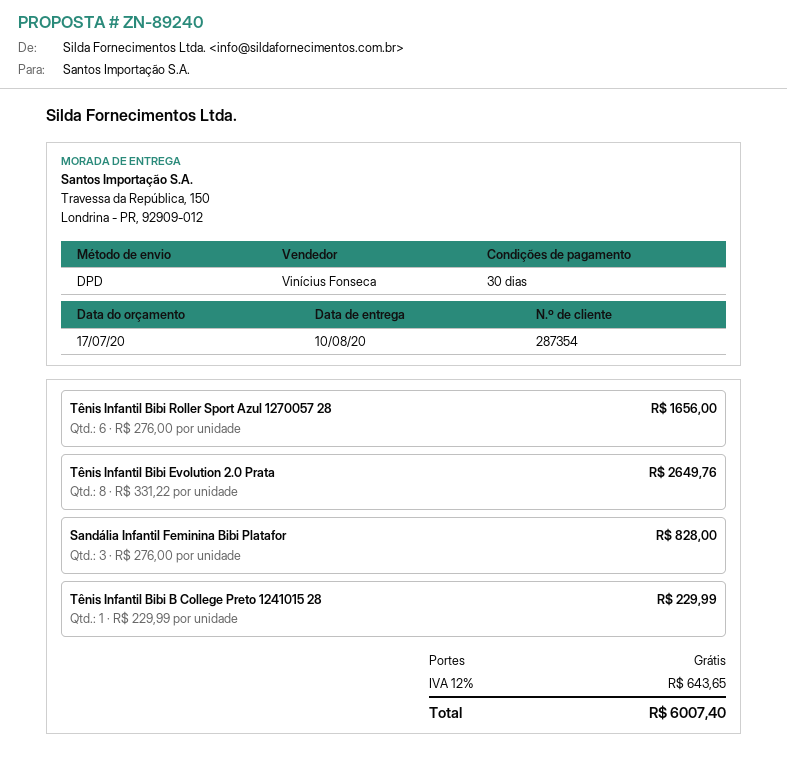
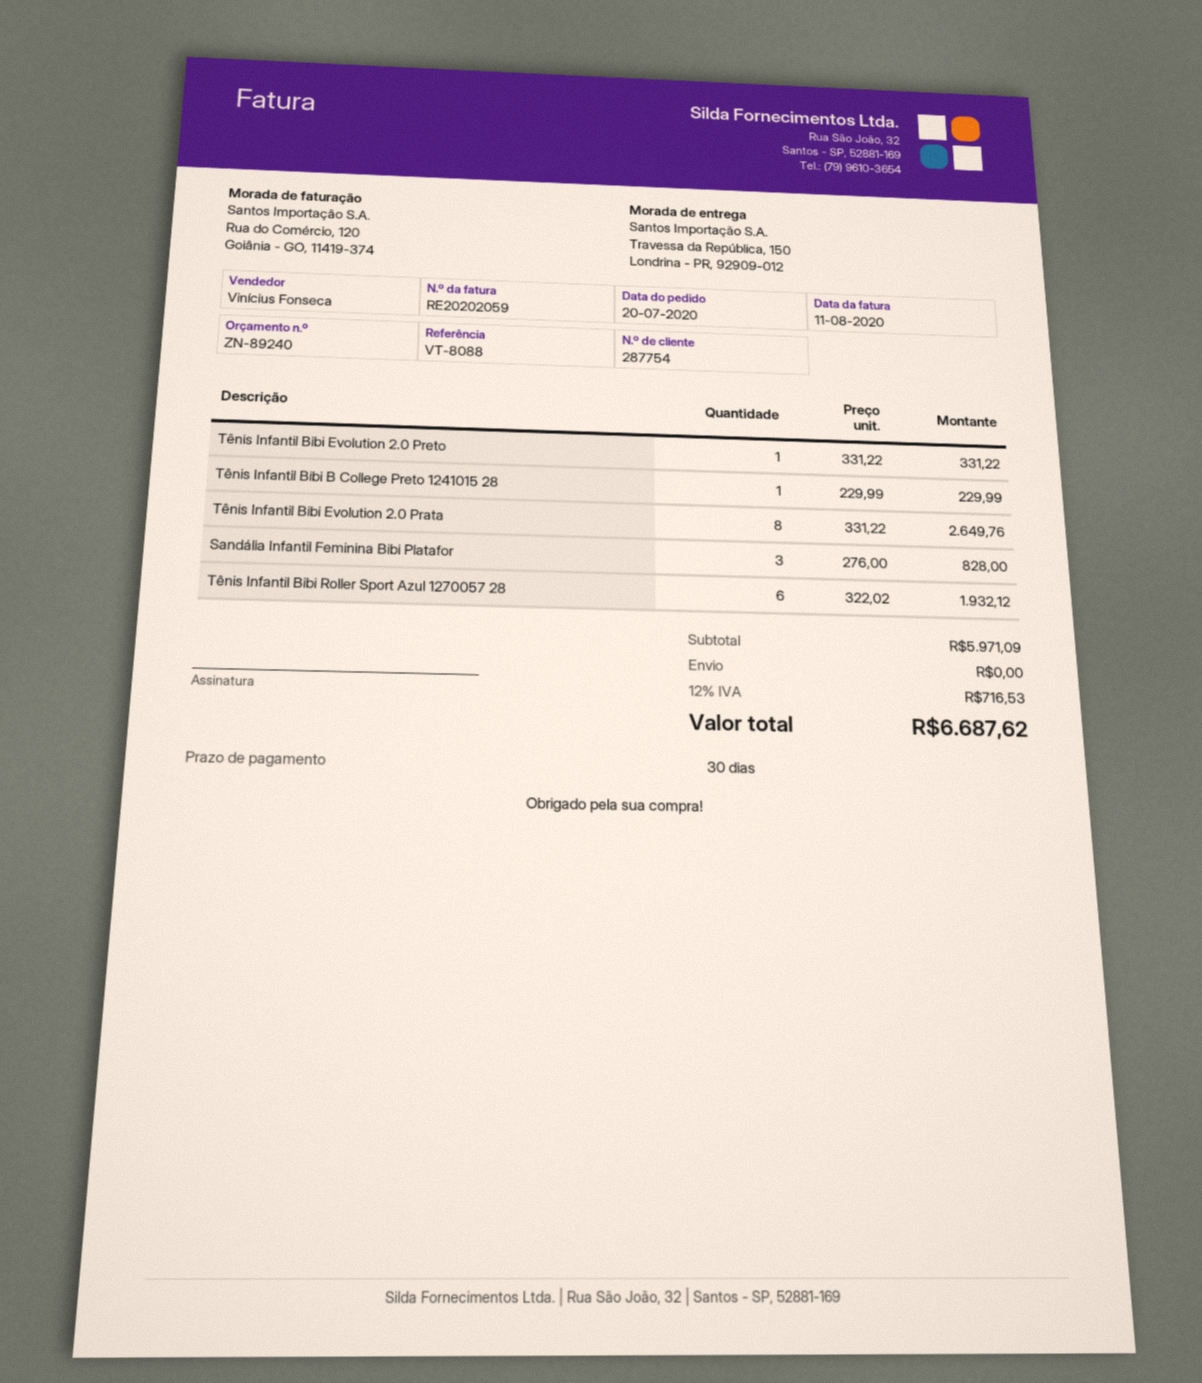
customer number: 287354 -> 287754
Tênis Infantil Bibi Roller Sport Azul 1270057 28: 6 x 276.00 = 1656.00 -> 6 x 322.02 = 1932.12
Tênis Infantil Bibi Evolution 2.0 Preto: none -> 1 x 331.22 = 331.22
tax: 12% = 643.65 -> 12% = 716.53
total: 6007.40 -> 6687.62

